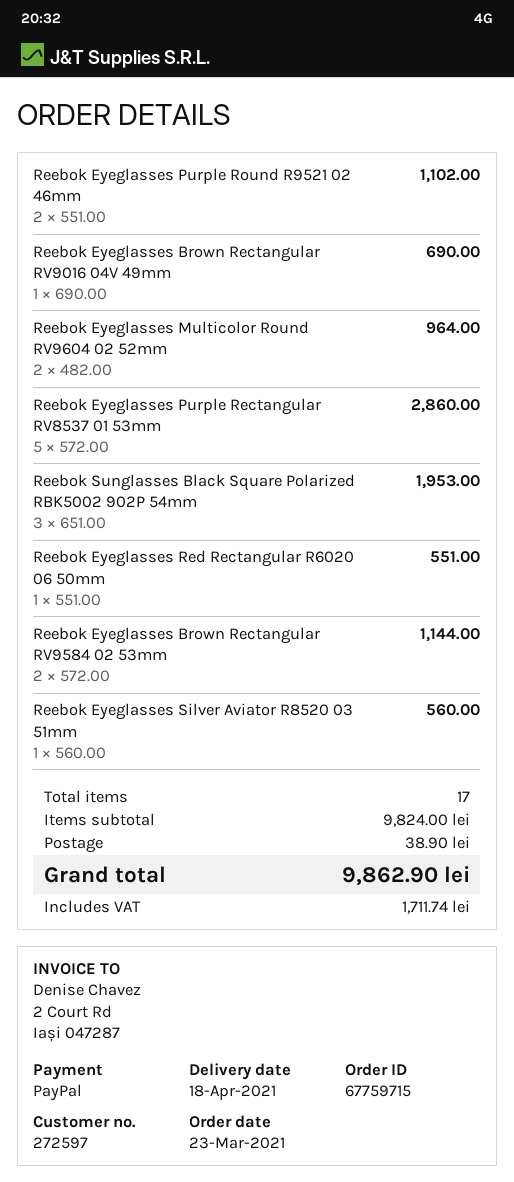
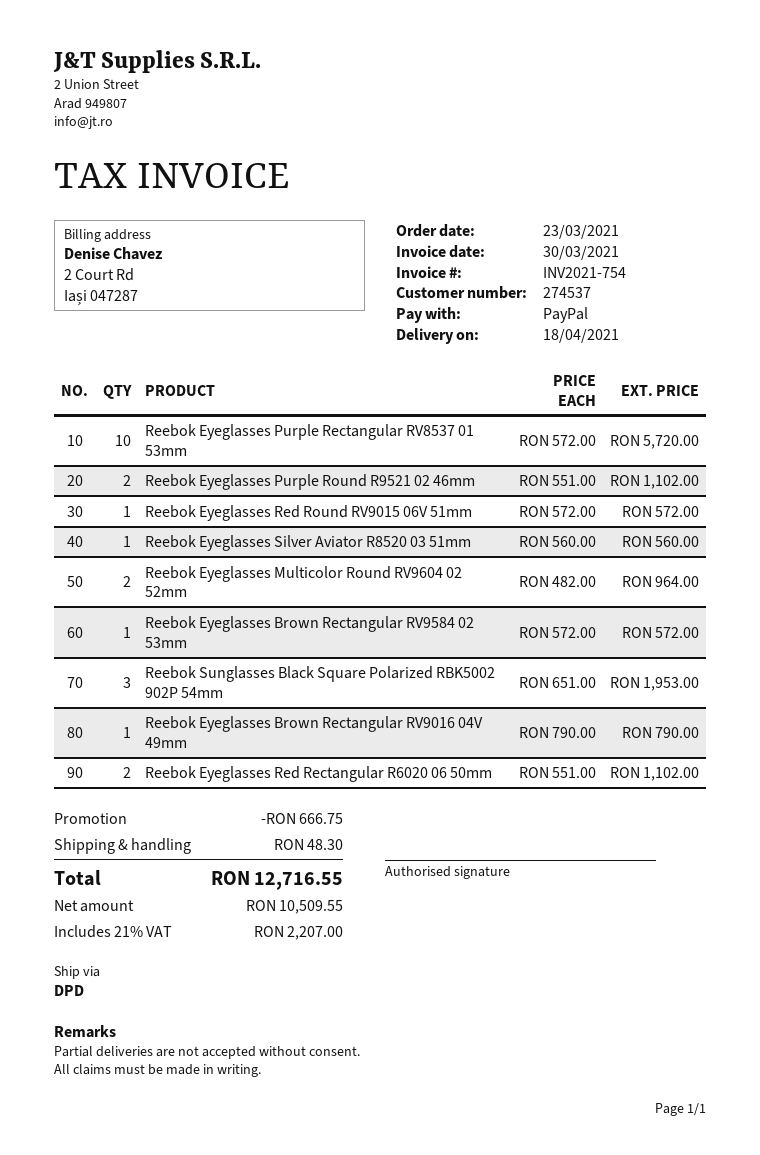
customer number: 272597 -> 274537
Reebok Eyeglasses Brown Rectangular RV9016 04V 49mm: 1 x 690.00 = 690.00 -> 1 x 790.00 = 790.00
Reebok Eyeglasses Purple Rectangular RV8537 01 53mm: 5 x 572.00 = 2860.00 -> 10 x 572.00 = 5720.00
Reebok Eyeglasses Red Rectangular R6020 06 50mm: 1 x 551.00 = 551.00 -> 2 x 551.00 = 1102.00
Reebok Eyeglasses Brown Rectangular RV9584 02 53mm: 2 x 572.00 = 1144.00 -> 1 x 572.00 = 572.00
Reebok Eyeglasses Red Round RV9015 06V 51mm: none -> 1 x 572.00 = 572.00
discount: none -> 666.75
shipping: 38.90 -> 48.30
tax: 1711.74 -> 2207.00
total: 9862.90 -> 12716.55

